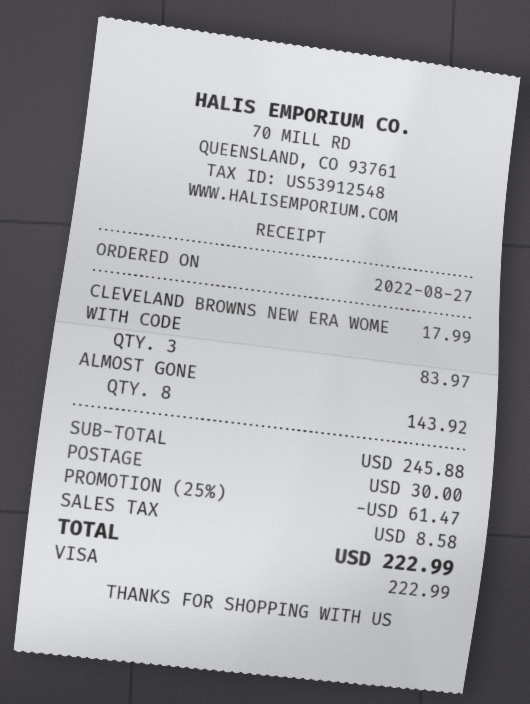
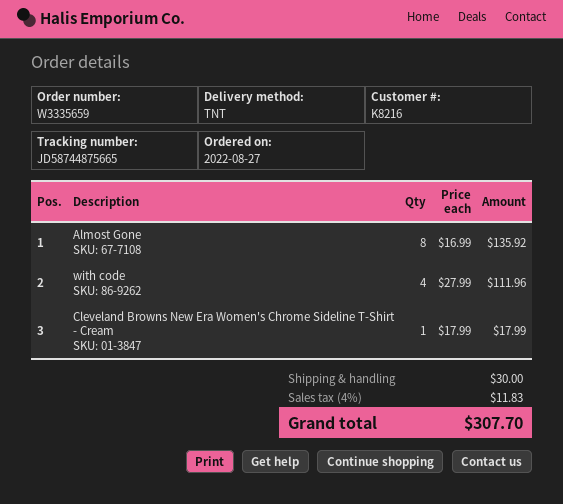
WITH CODE: 3 for 83.97 -> 4 for 111.96
ALMOST GONE: 8 for 143.92 -> 8 for 135.92
discount: 25% = 61.47 -> none
tax: 8.58 -> 11.83
total: 222.99 -> 307.70

